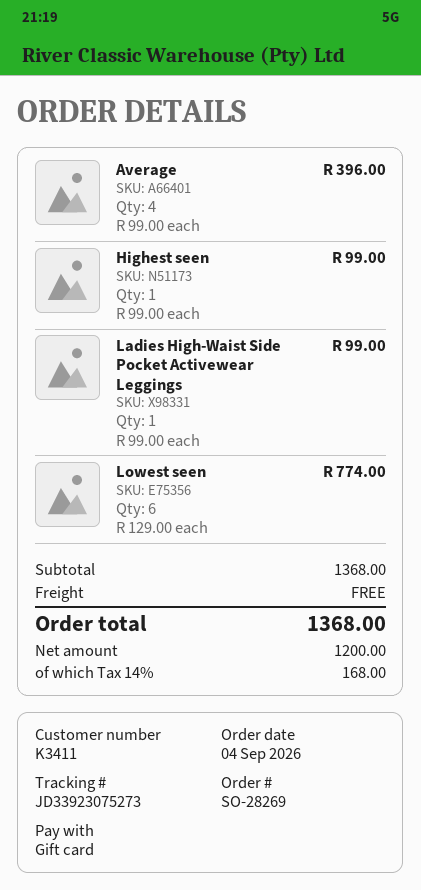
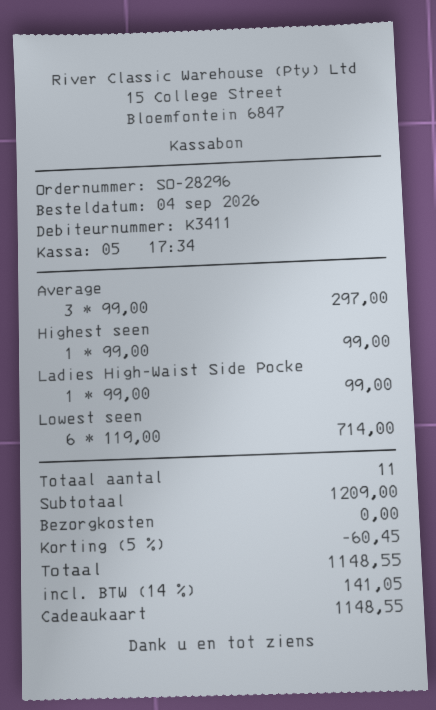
order number: SO-28269 -> SO-28296
Average: 4 x 99.00 = 396.00 -> 3 x 99.00 = 297.00
Lowest seen: 6 x 129.00 = 774.00 -> 6 x 119.00 = 714.00
subtotal: 1368.00 -> 1209.00
discount: none -> 5% = 60.45
tax: 14% = 168.00 -> 14% = 141.05
total: 1368.00 -> 1148.55

